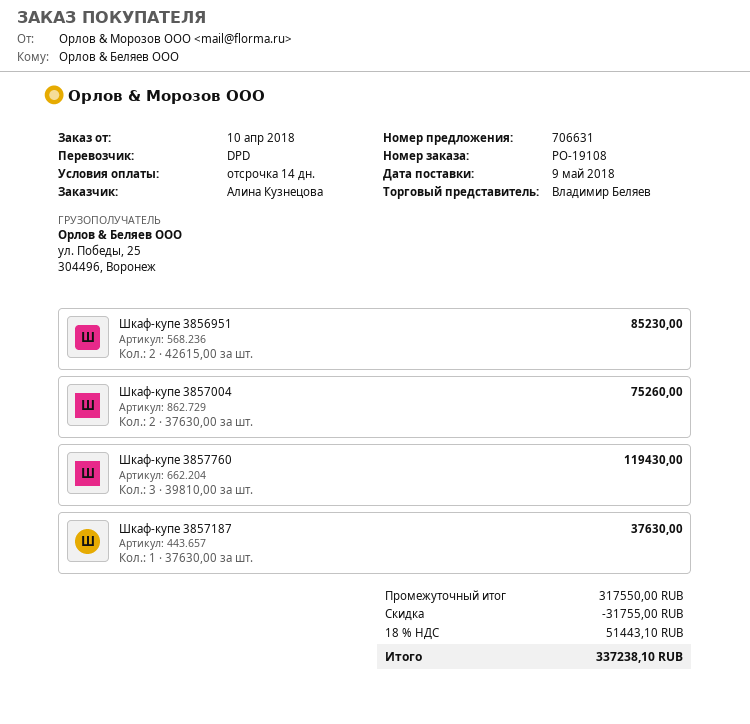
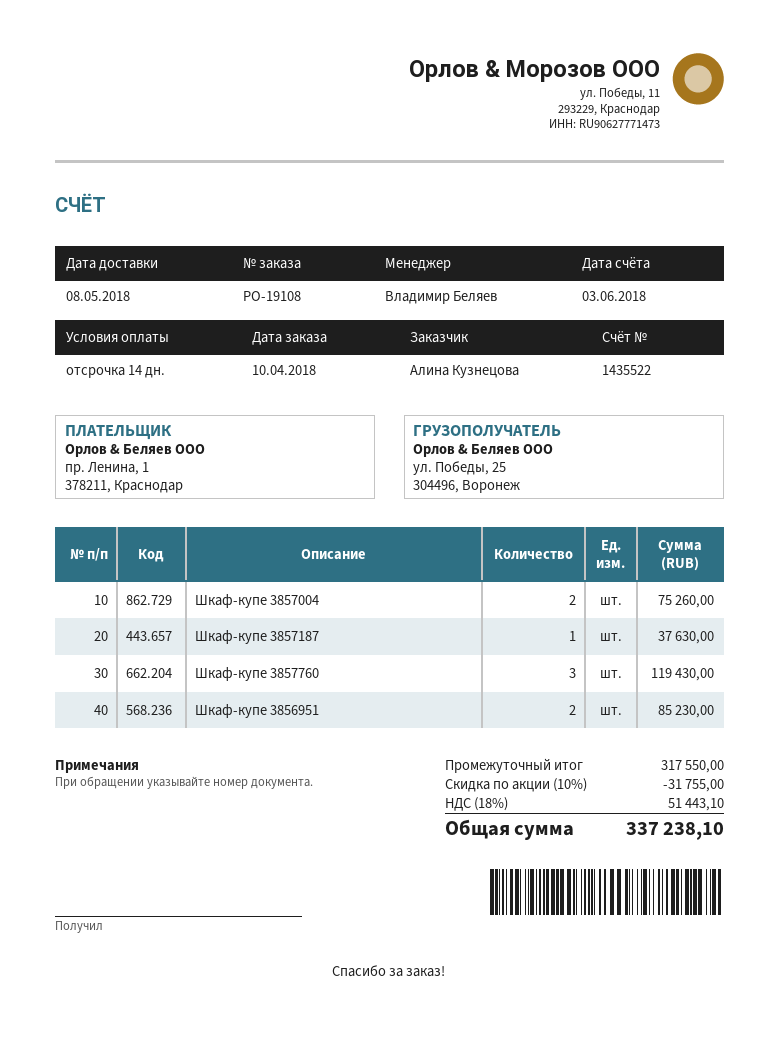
delivery date: 2018-05-09 -> 2018-05-08

